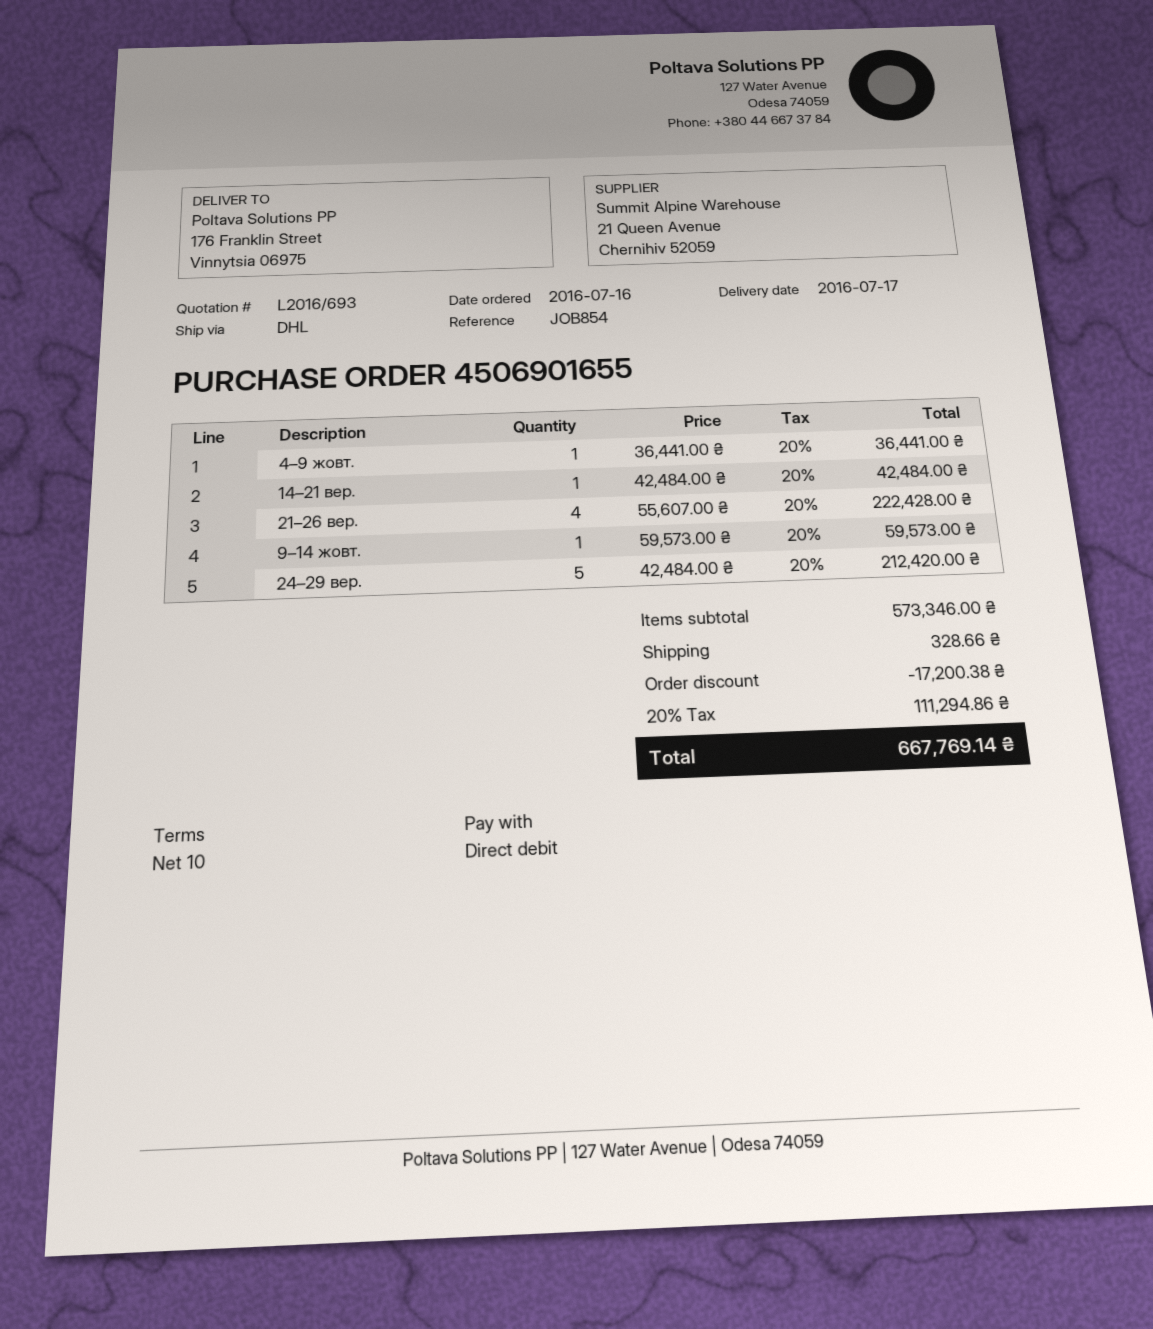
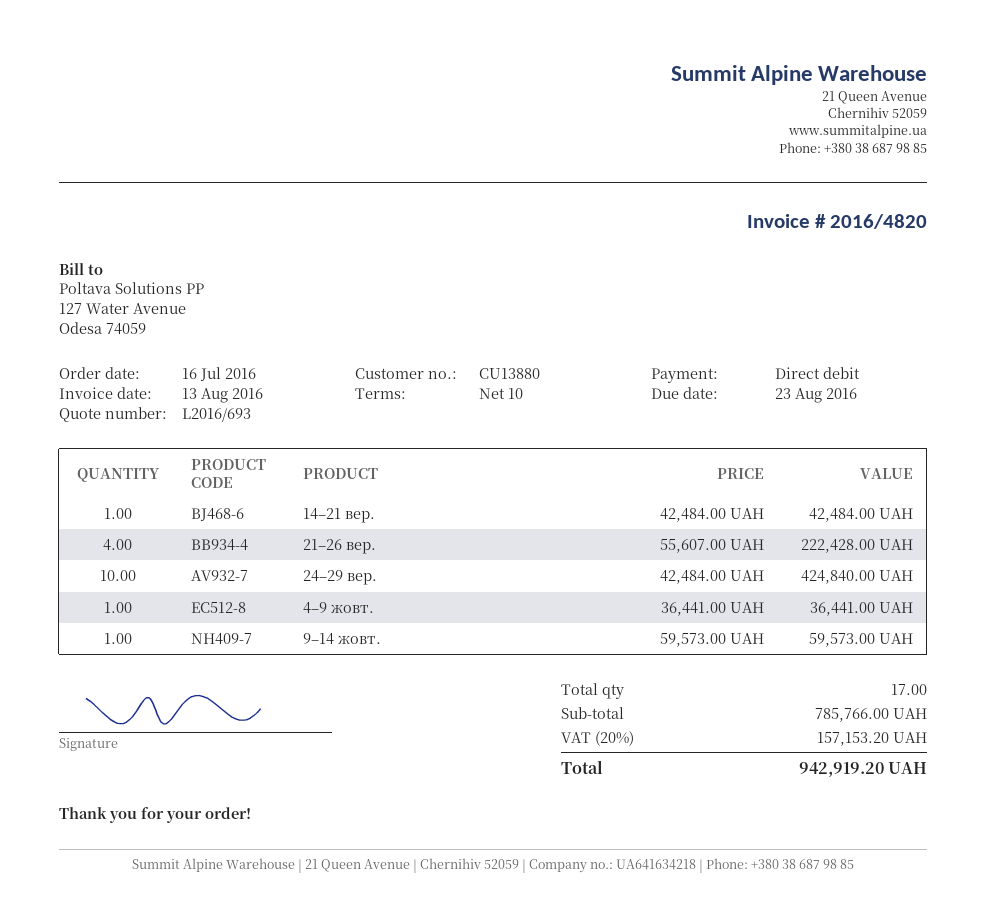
24–29 вер.: 5 x 42484.00 = 212420.00 -> 10 x 42484.00 = 424840.00
subtotal: 573346.00 -> 785766.00
discount: 17200.38 -> none
shipping: 328.66 -> none
tax: 20% = 111294.86 -> 20% = 157153.20
total: 667769.14 -> 942919.20

